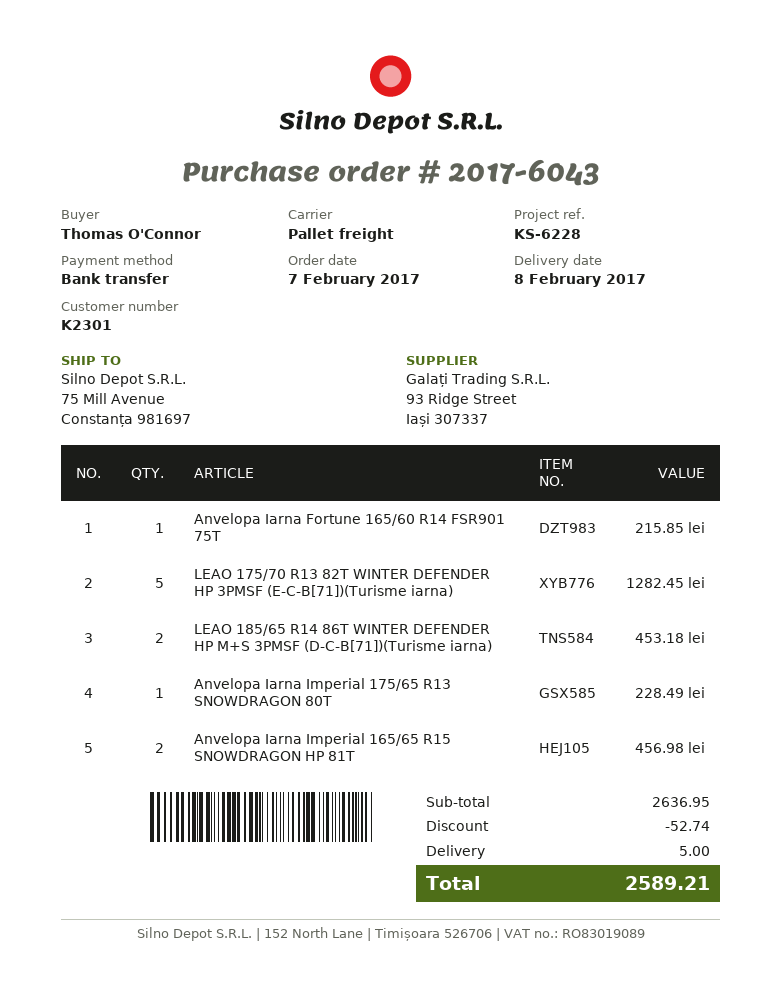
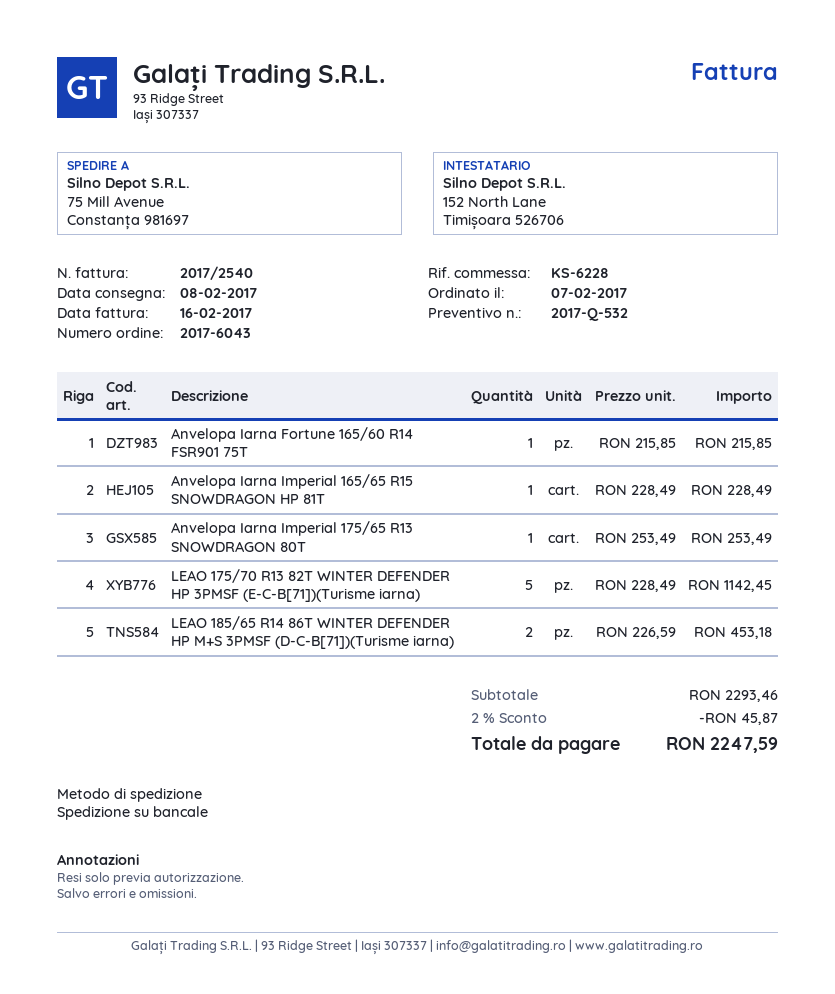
LEAO 175/70 R13 82T WINTER DEFENDER HP 3PMSF (E-C-B[71])(Turisme iarna): 5 for 1282.45 -> 5 for 1142.45
Anvelopa Iarna Imperial 175/65 R13 SNOWDRAGON 80T: 1 for 228.49 -> 1 for 253.49
Anvelopa Iarna Imperial 165/65 R15 SNOWDRAGON HP 81T: 2 for 456.98 -> 1 for 228.49
subtotal: 2636.95 -> 2293.46
discount: 52.74 -> 45.87
shipping: 5.00 -> none
total: 2589.21 -> 2247.59

